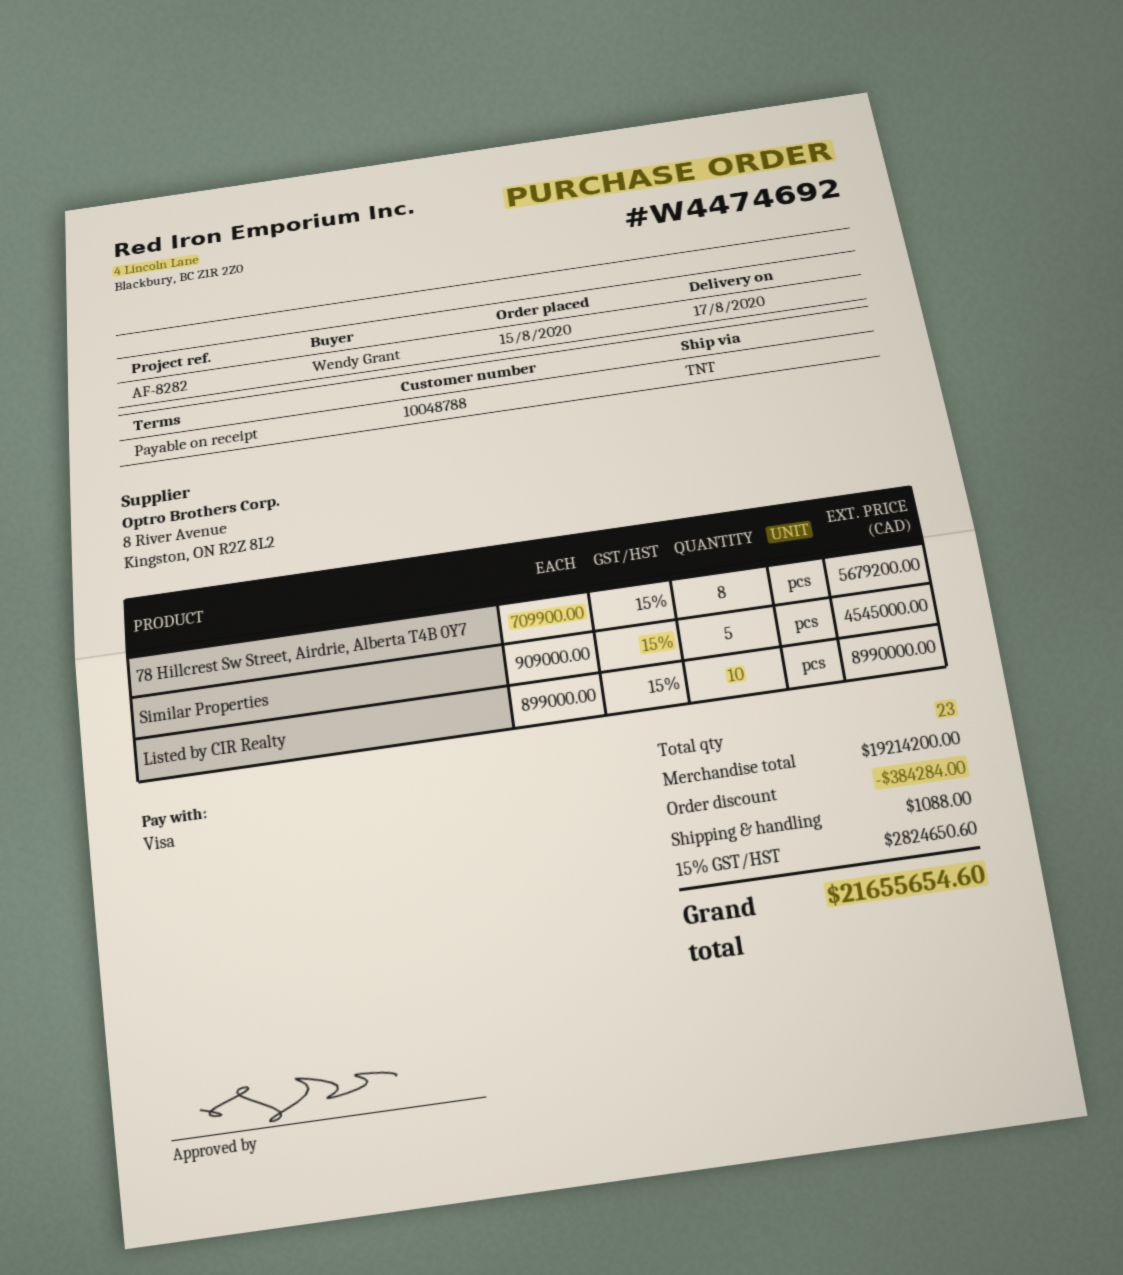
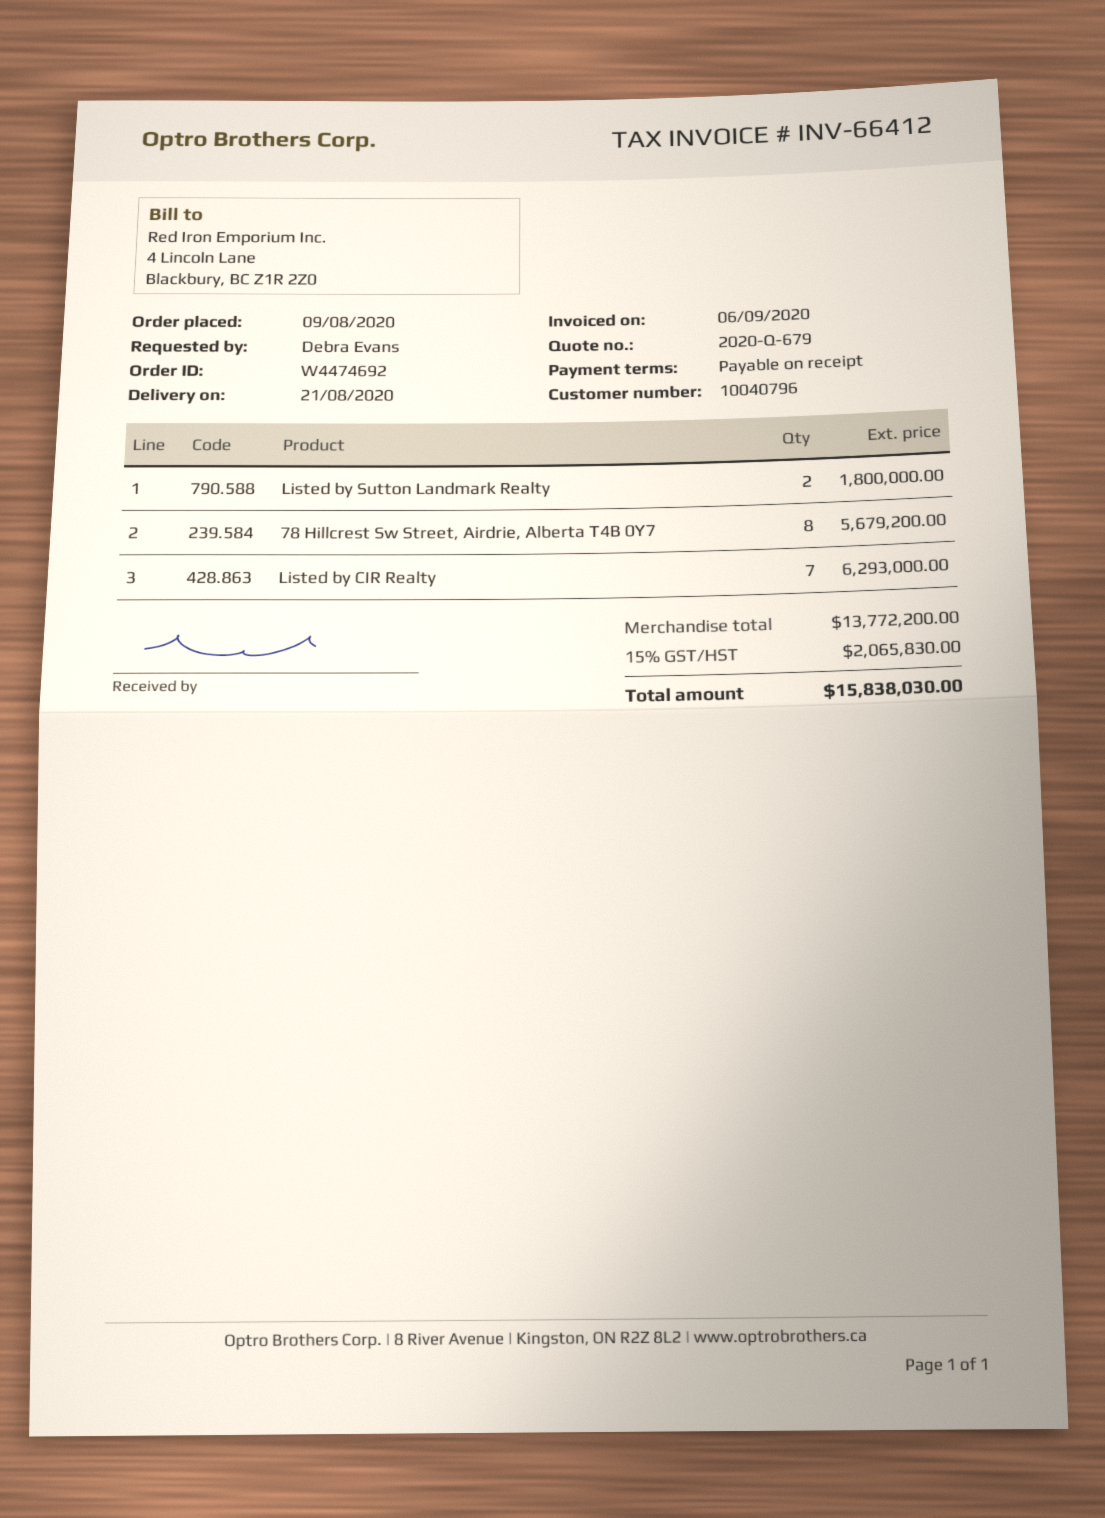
order date: 2020-08-15 -> 2020-08-09
delivery date: 2020-08-17 -> 2020-08-21
customer number: 10048788 -> 10040796
ordered by: Wendy Grant -> Debra Evans
Similar Properties: 5 for 4545000.00 -> none
Listed by CIR Realty: 10 for 8990000.00 -> 7 for 6293000.00
Listed by Sutton Landmark Realty: none -> 2 for 1800000.00
subtotal: 19214200.00 -> 13772200.00
discount: 384284.00 -> none
shipping: 1088.00 -> none
tax: 15% = 2824650.60 -> 15% = 2065830.00
total: 21655654.60 -> 15838030.00

